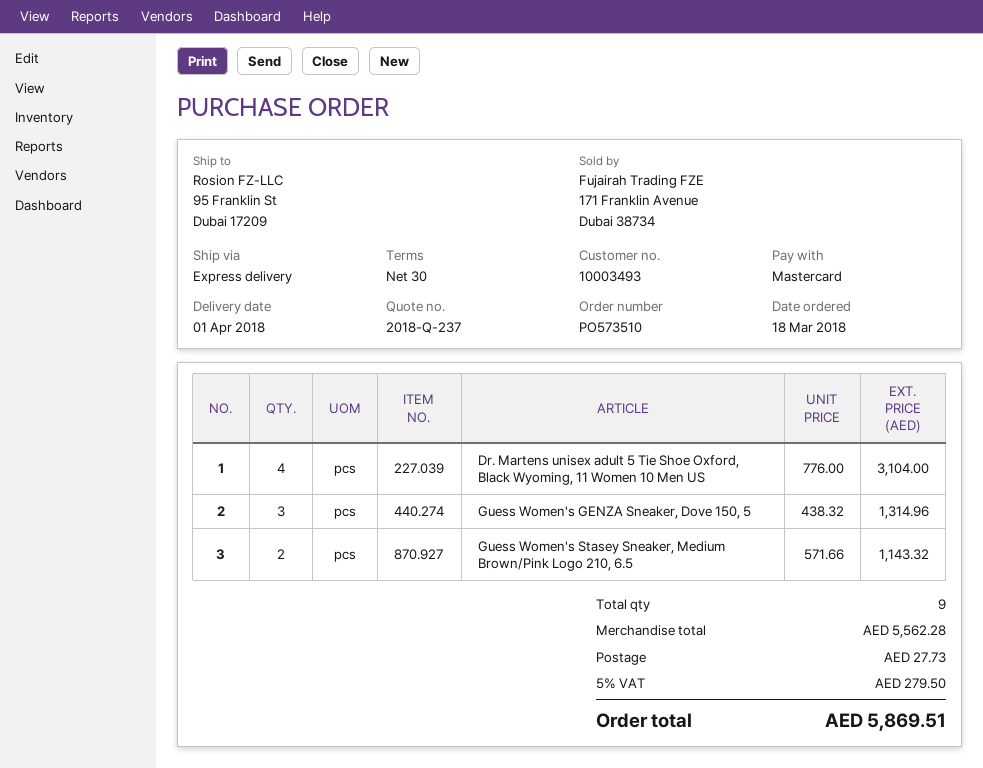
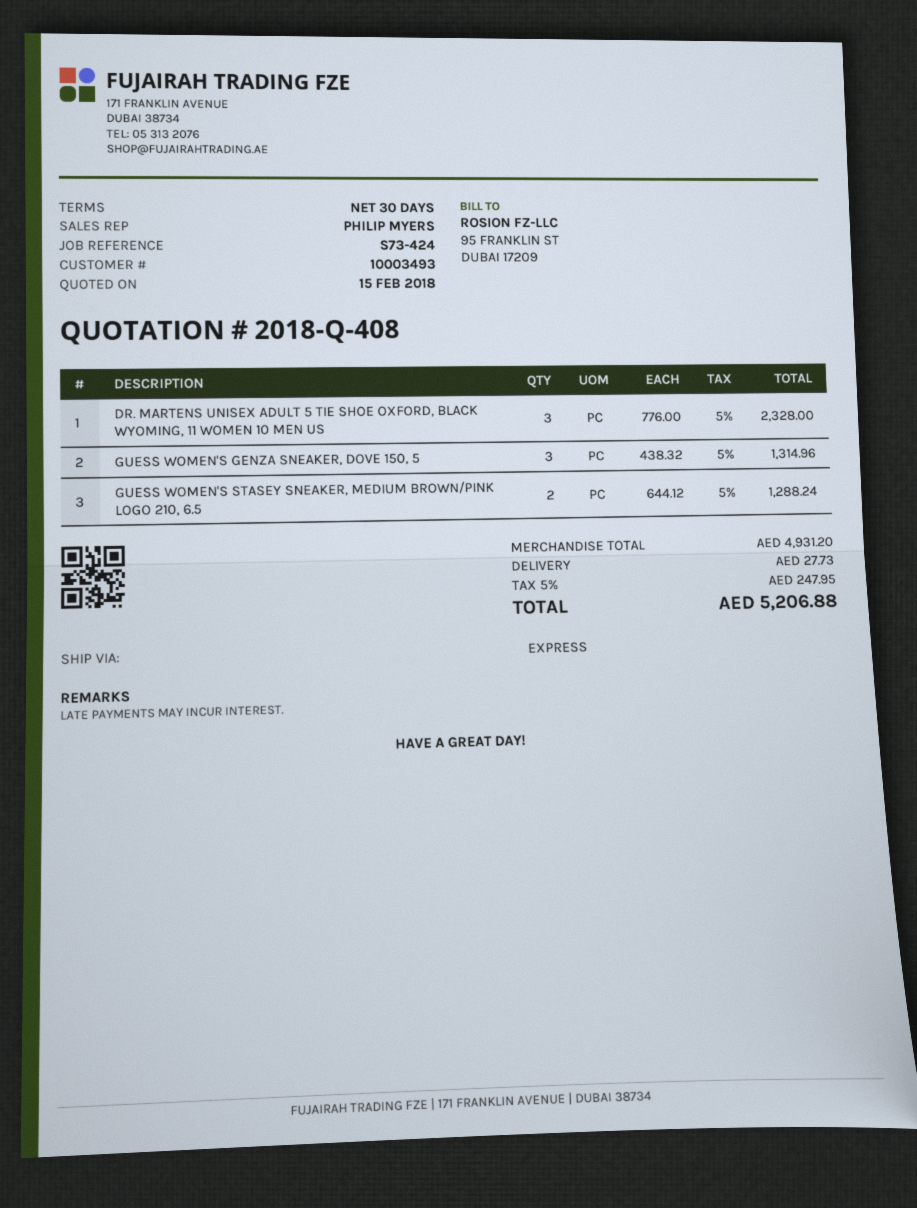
quote number: 2018-Q-237 -> 2018-Q-408
Dr. Martens unisex adult 5 Tie Shoe Oxford, Black Wyoming, 11 Women 10 Men US: 4 x 776.00 = 3104.00 -> 3 x 776.00 = 2328.00
Guess Women's Stasey Sneaker, Medium Brown/Pink Logo 210, 6.5: 2 x 571.66 = 1143.32 -> 2 x 644.12 = 1288.24
subtotal: 5562.28 -> 4931.20
tax: 5% = 279.50 -> 5% = 247.95
total: 5869.51 -> 5206.88

